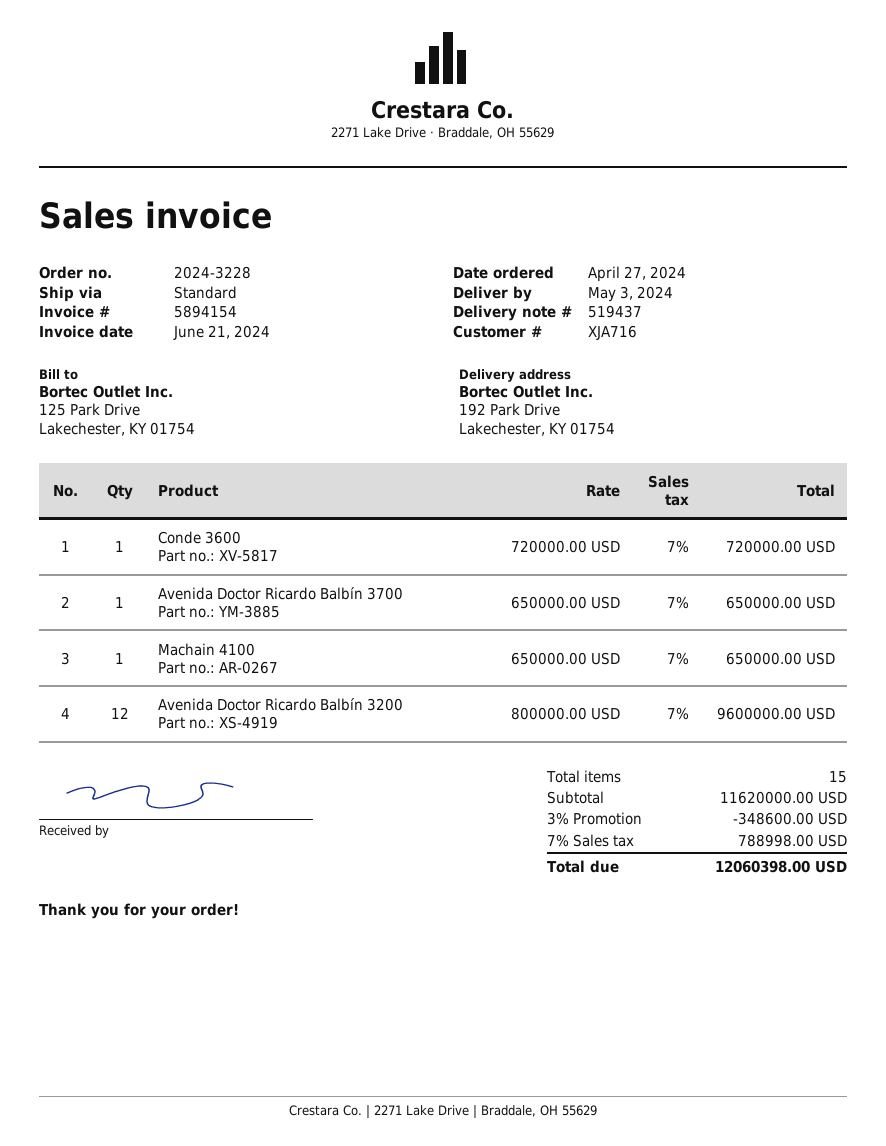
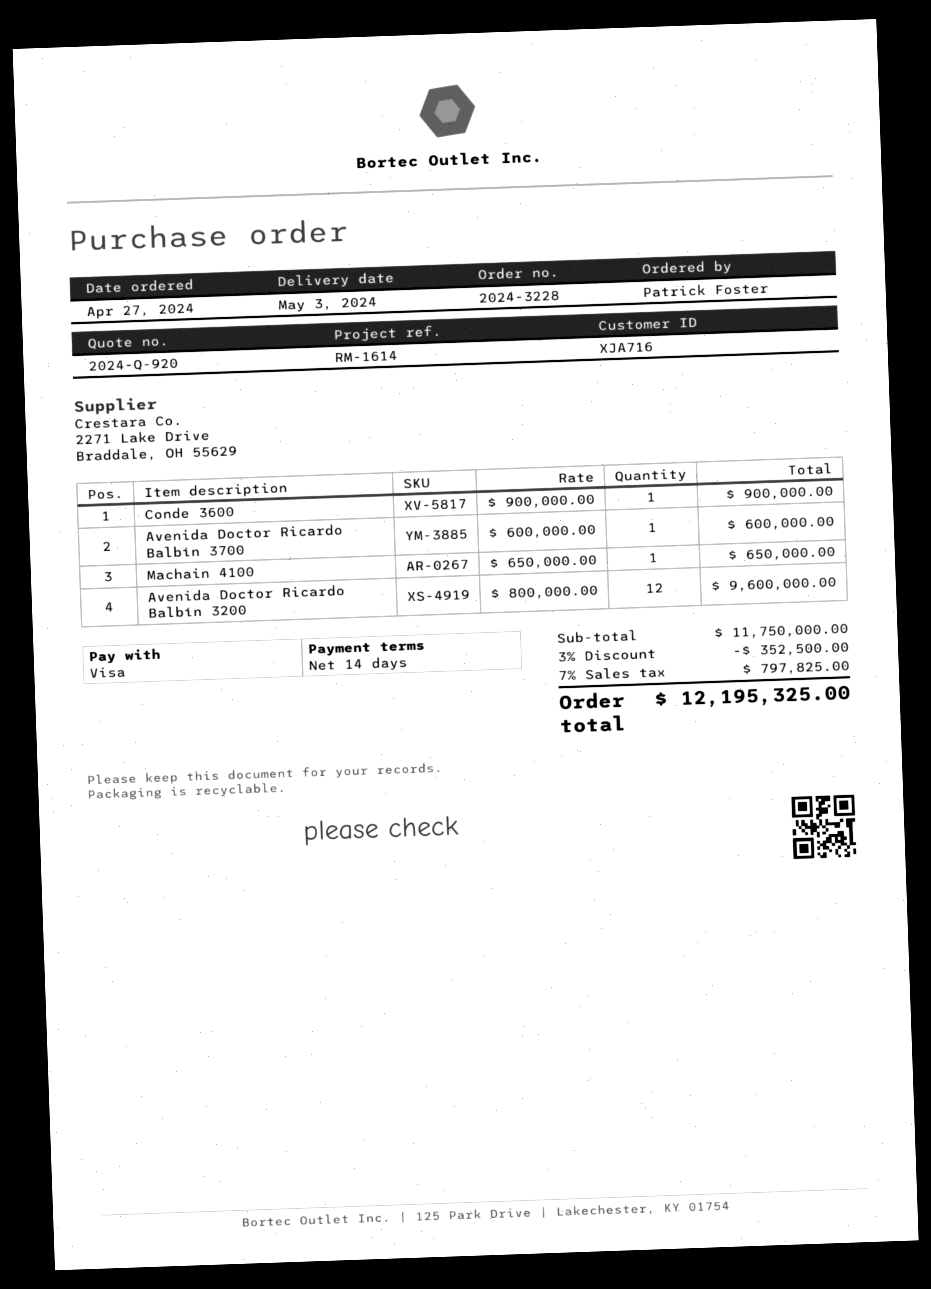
Conde 3600: 1 x 720000.00 = 720000.00 -> 1 x 900000.00 = 900000.00
Avenida Doctor Ricardo Balbín 3700: 1 x 650000.00 = 650000.00 -> 1 x 600000.00 = 600000.00
subtotal: 11620000.00 -> 11750000.00
discount: 3% = 348600.00 -> 3% = 352500.00
tax: 7% = 788998.00 -> 7% = 797825.00
total: 12060398.00 -> 12195325.00

